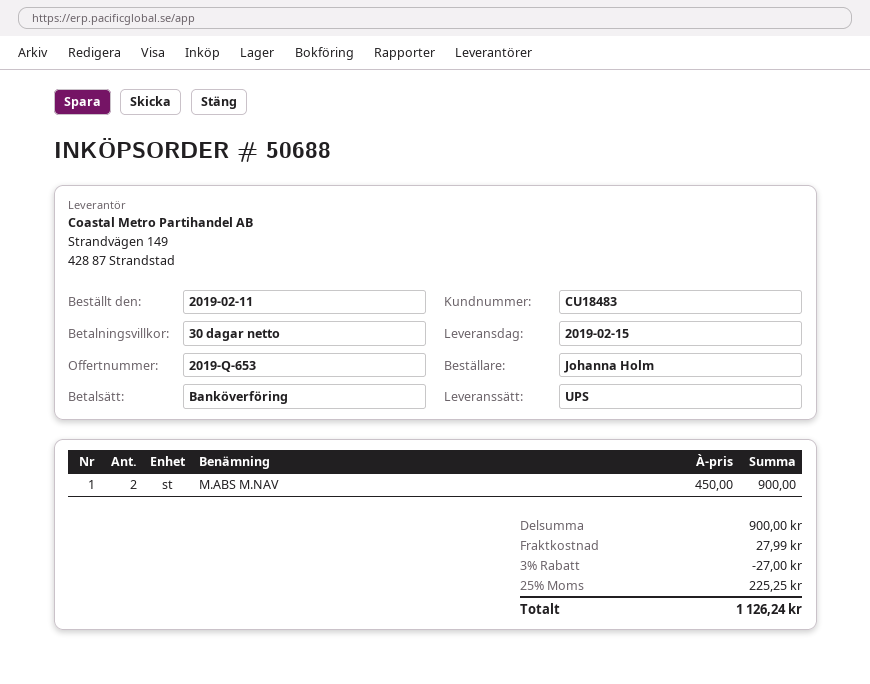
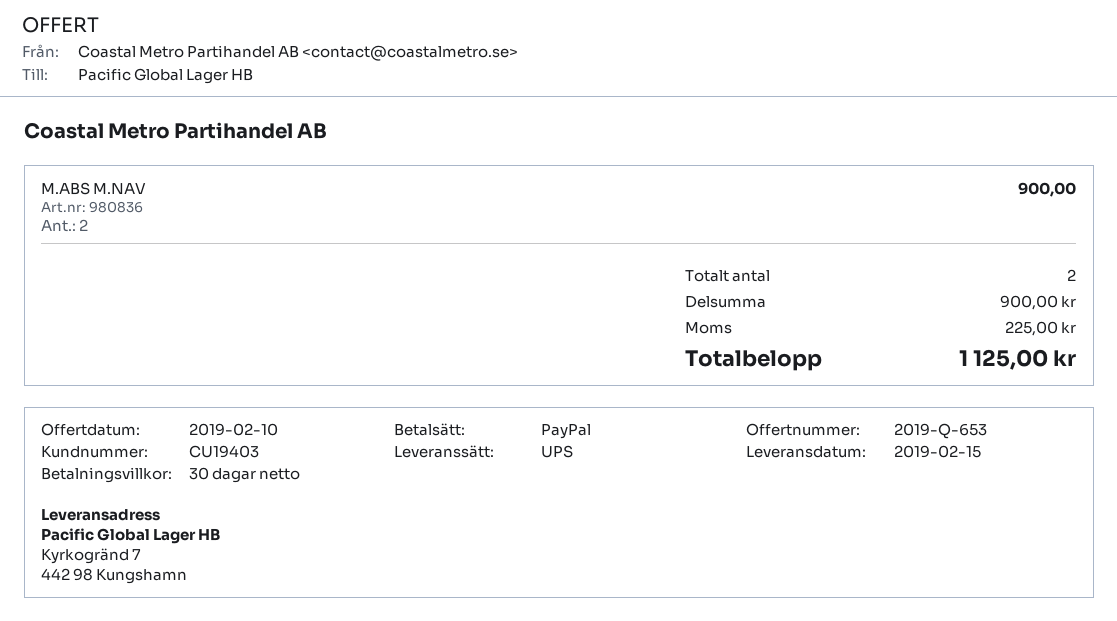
customer number: CU18483 -> CU19403
payment method: bank transfer -> PayPal
discount: 3% = 27.00 -> none
shipping: 27.99 -> none
tax: 225.25 -> 225.00
total: 1126.24 -> 1125.00

